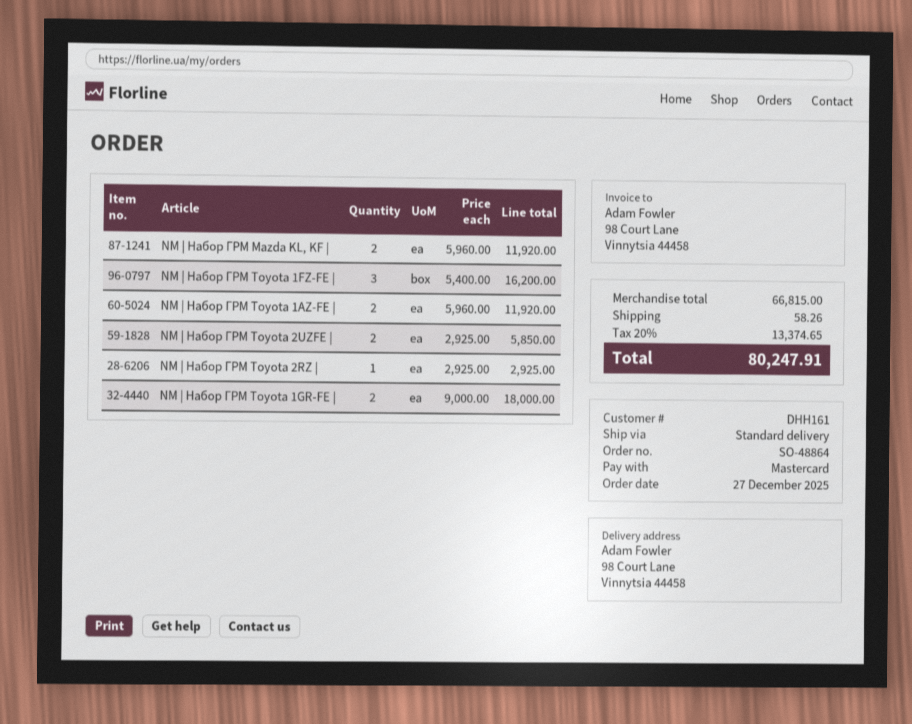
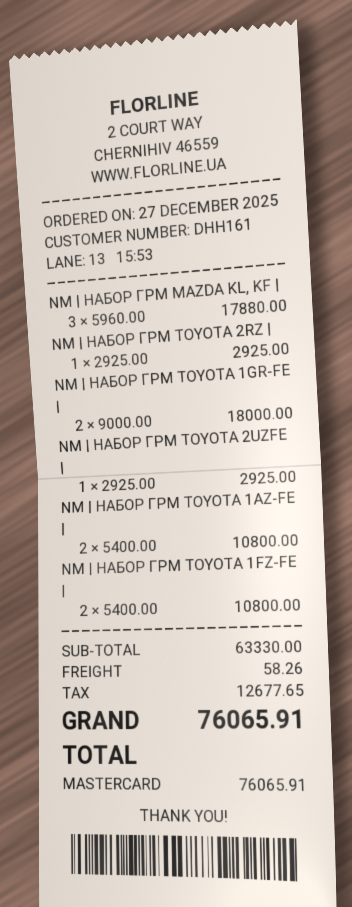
NM | Набор ГРМ Mazda KL, KF |: 2 x 5960.00 = 11920.00 -> 3 x 5960.00 = 17880.00
NM | Набор ГРМ Toyota 1FZ-FE |: 3 x 5400.00 = 16200.00 -> 2 x 5400.00 = 10800.00
NM | Набор ГРМ Toyota 1AZ-FE |: 2 x 5960.00 = 11920.00 -> 2 x 5400.00 = 10800.00
NM | Набор ГРМ Toyota 2UZFE |: 2 x 2925.00 = 5850.00 -> 1 x 2925.00 = 2925.00
subtotal: 66815.00 -> 63330.00
tax: 13374.65 -> 12677.65
total: 80247.91 -> 76065.91

